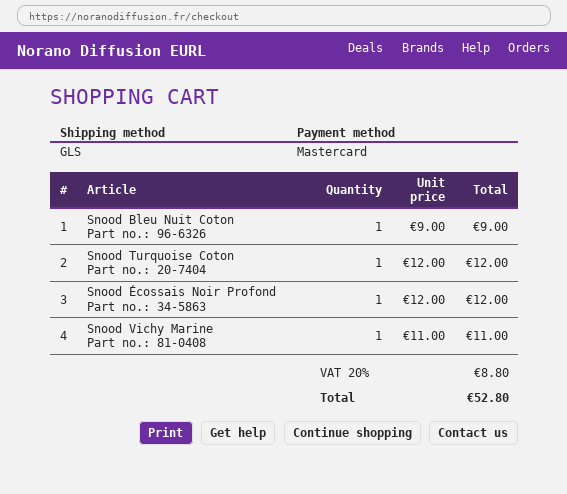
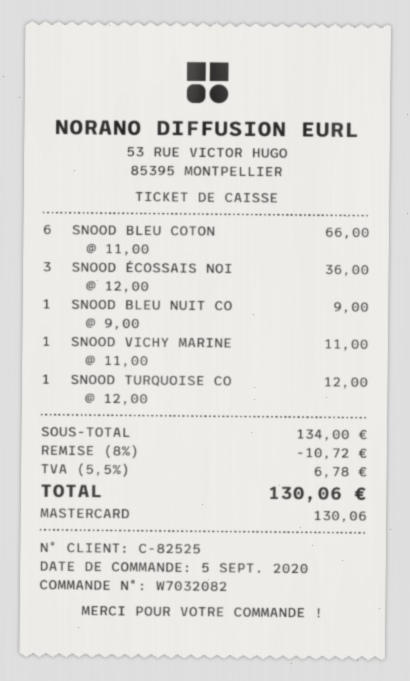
Snood Écossais Noir Profond: 1 x 12.00 = 12.00 -> 3 x 12.00 = 36.00
SNOOD BLEU COTON: none -> 6 x 11.00 = 66.00
discount: none -> 8% = 10.72
tax: 20% = 8.80 -> 5.5% = 6.78
total: 52.80 -> 130.06

